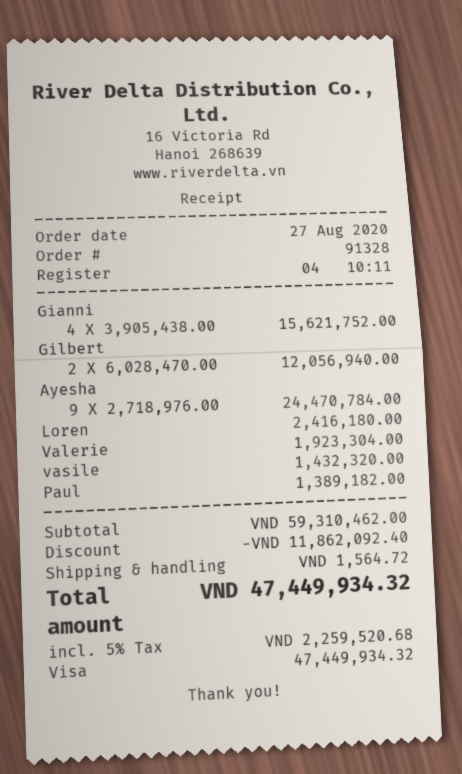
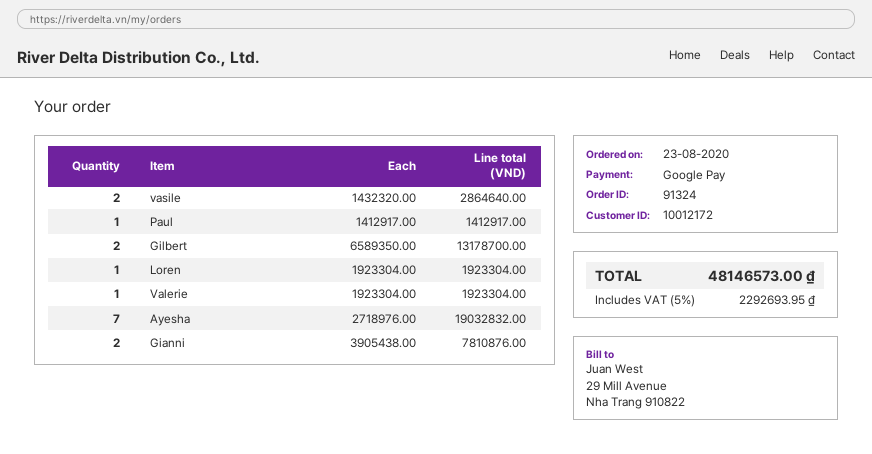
order number: 91328 -> 91324
order date: 2020-08-27 -> 2020-08-23
payment method: Visa -> Google Pay
Gianni: 4 x 3905438.00 = 15621752.00 -> 2 x 3905438.00 = 7810876.00
Gilbert: 2 x 6028470.00 = 12056940.00 -> 2 x 6589350.00 = 13178700.00
Ayesha: 9 x 2718976.00 = 24470784.00 -> 7 x 2718976.00 = 19032832.00
Loren: 1 x 2416180.00 = 2416180.00 -> 1 x 1923304.00 = 1923304.00
vasile: 1 x 1432320.00 = 1432320.00 -> 2 x 1432320.00 = 2864640.00
Paul: 1 x 1389182.00 = 1389182.00 -> 1 x 1412917.00 = 1412917.00
discount: 11862092.40 -> none
shipping: 1564.72 -> none
tax: 5% = 2259520.68 -> 5% = 2292693.95
total: 47449934.32 -> 48146573.00

